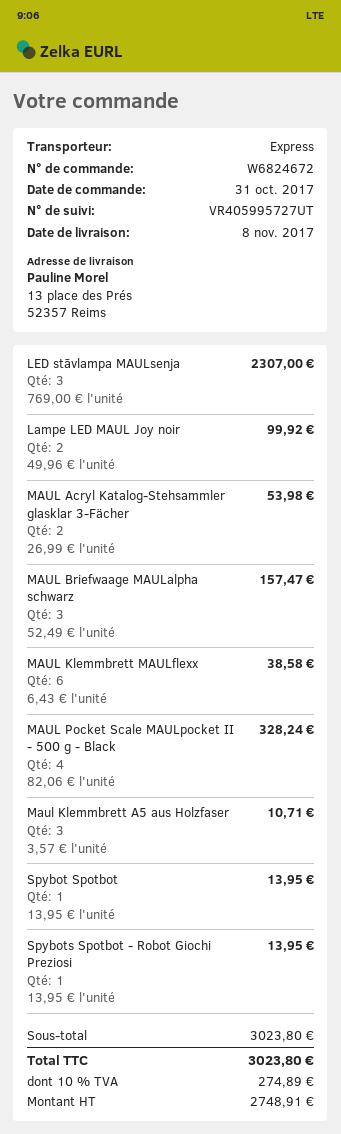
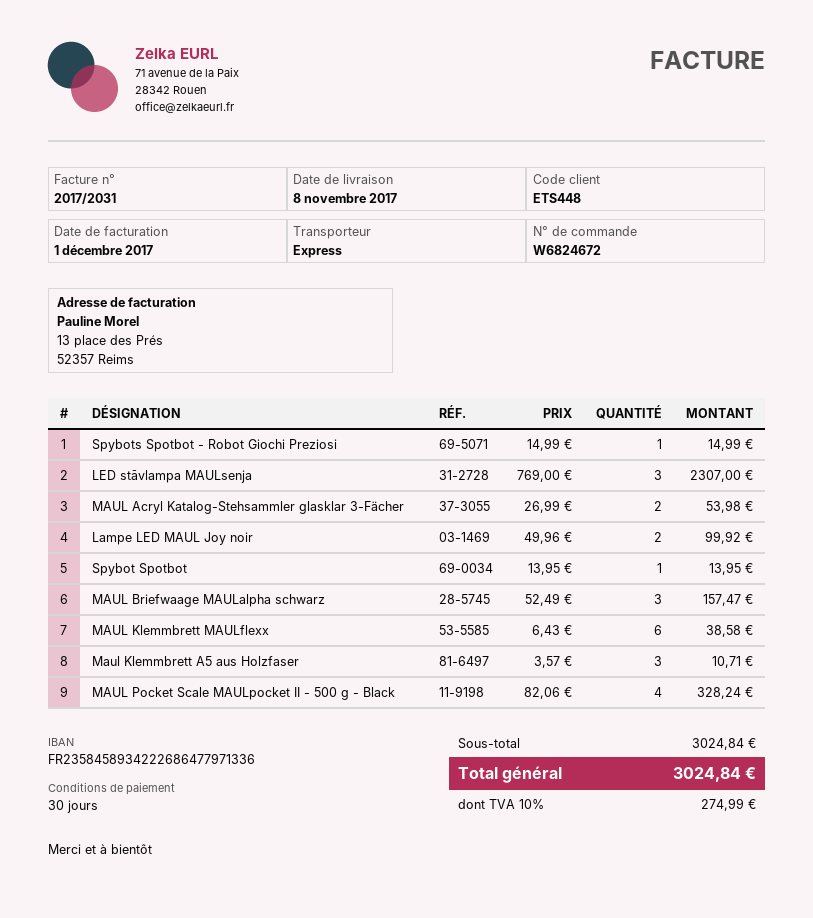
Spybots Spotbot - Robot Giochi Preziosi: 1 x 13.95 = 13.95 -> 1 x 14.99 = 14.99
subtotal: 3023.80 -> 3024.84
tax: 10% = 274.89 -> 10% = 274.99
total: 3023.80 -> 3024.84

